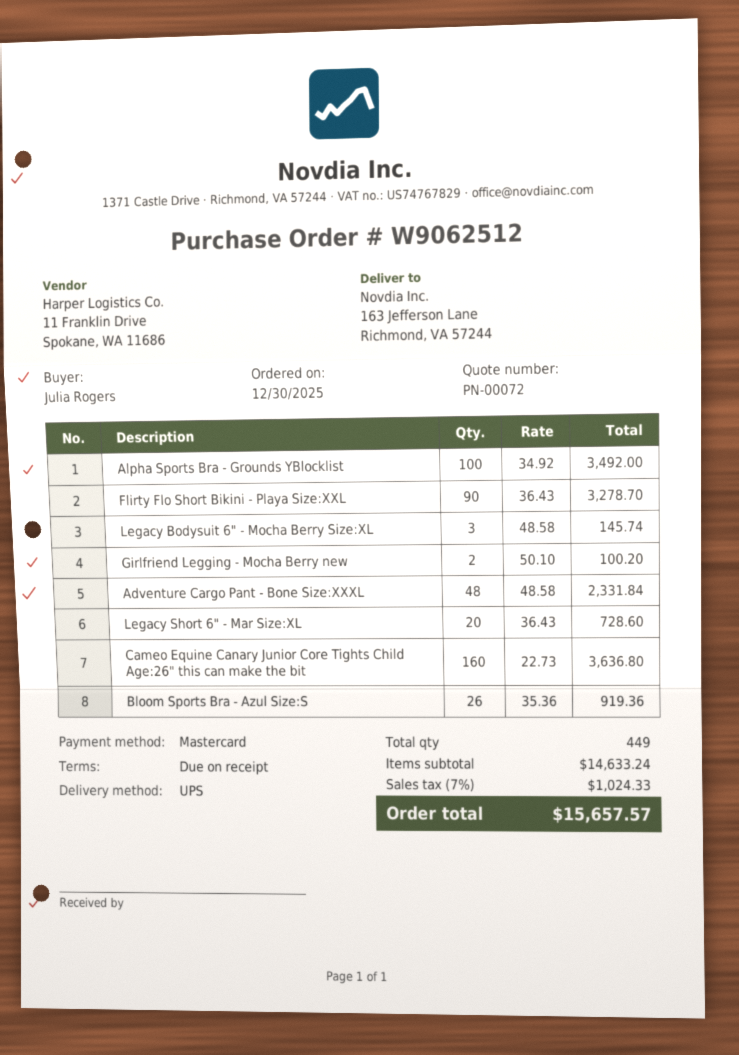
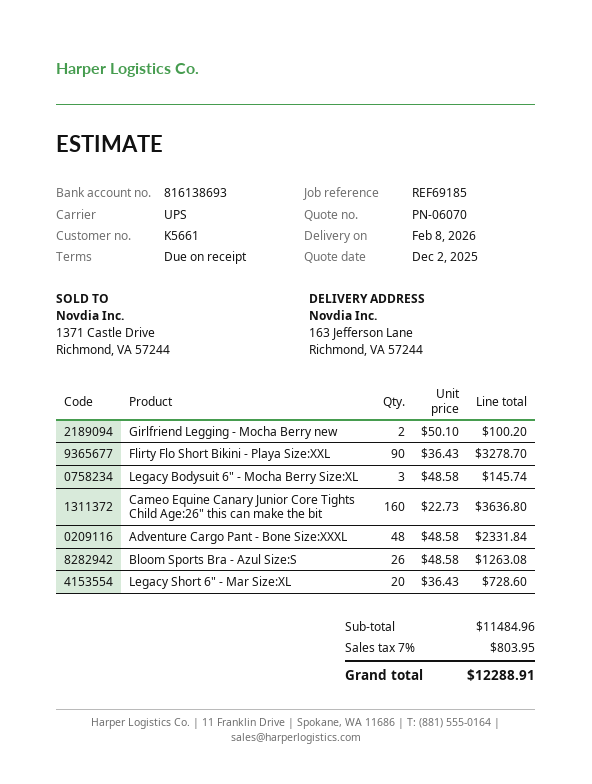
quote number: PN-00072 -> PN-06070
Alpha Sports Bra - Grounds YBlocklist: 100 x 34.92 = 3492.00 -> none
Bloom Sports Bra - Azul Size:S: 26 x 35.36 = 919.36 -> 26 x 48.58 = 1263.08
subtotal: 14633.24 -> 11484.96
tax: 7% = 1024.33 -> 7% = 803.95
total: 15657.57 -> 12288.91

